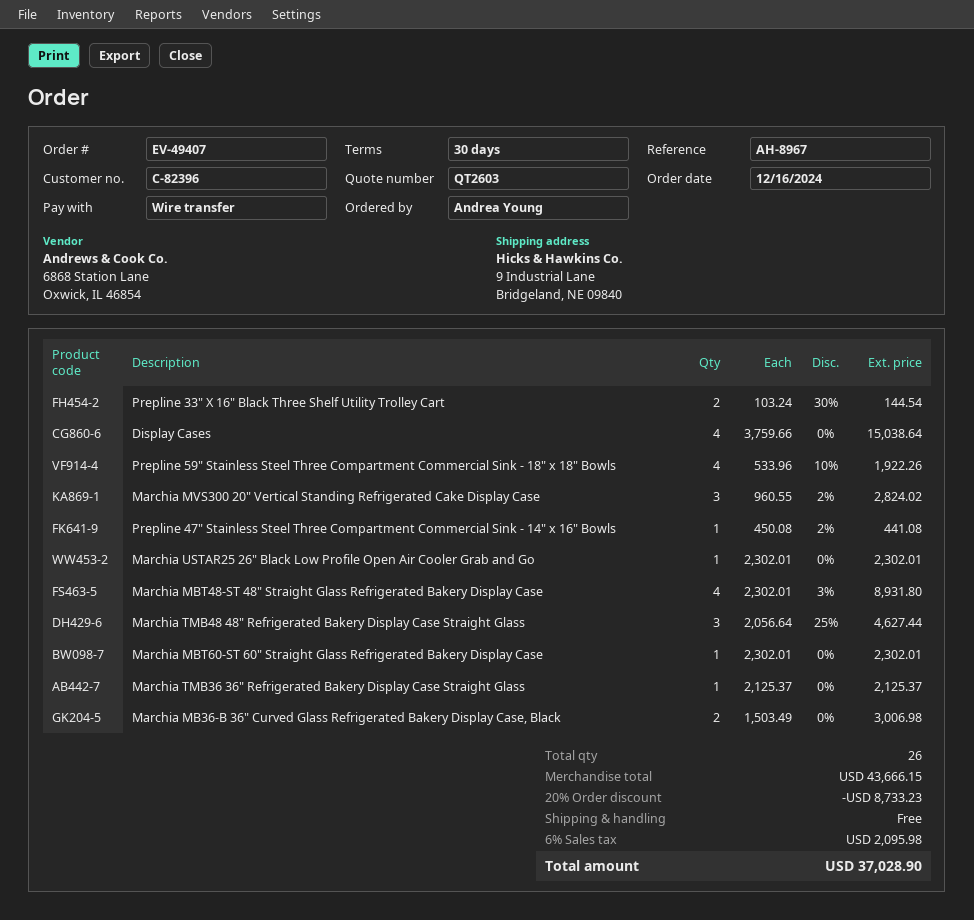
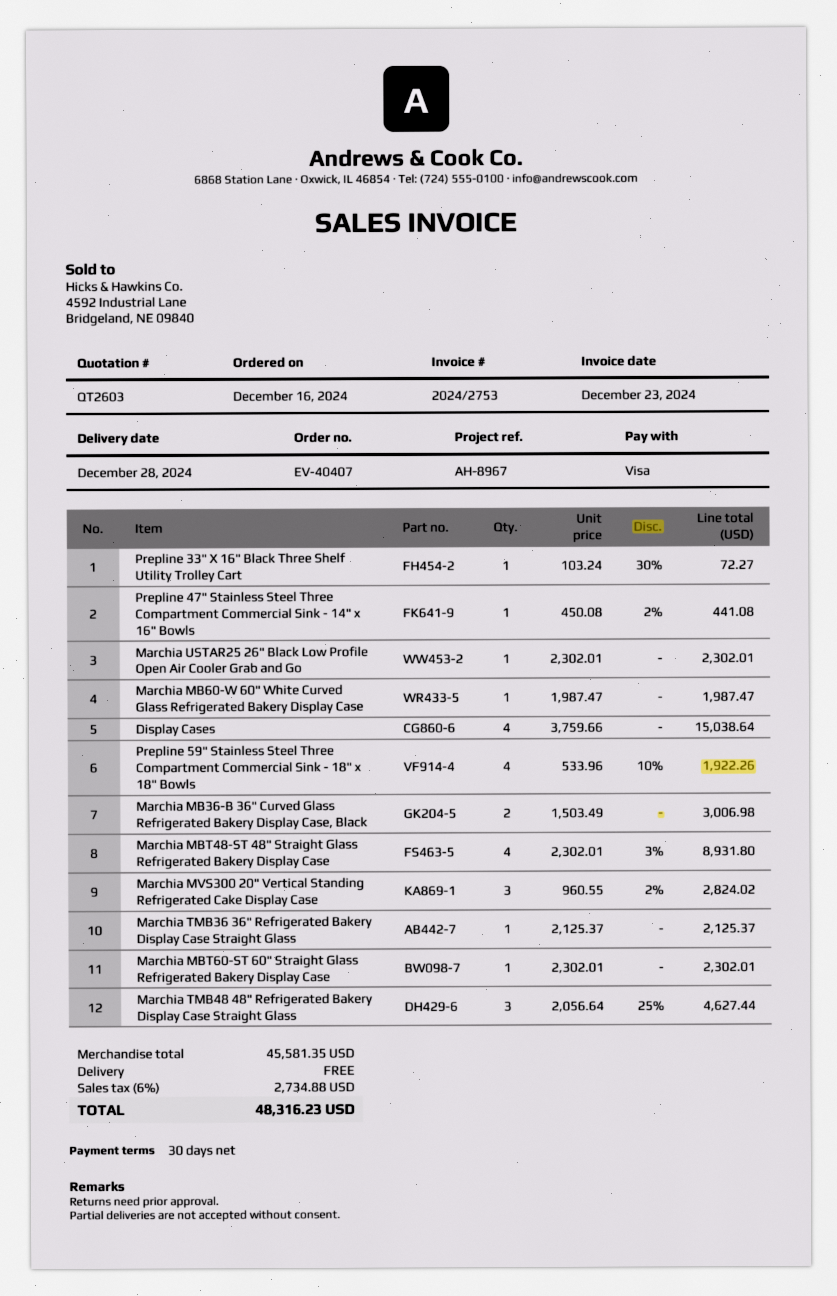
order number: EV-49407 -> EV-40407
payment method: bank transfer -> Visa
Prepline 33" X 16" Black Three Shelf Utility Trolley Cart: 2 x 103.24 - 30% = 144.54 -> 1 x 103.24 - 30% = 72.27
Marchia MB60-W 60" White Curved Glass Refrigerated Bakery Display Case: none -> 1 x 1987.47 = 1987.47
subtotal: 43666.15 -> 45581.35
discount: 20% = 8733.23 -> none
tax: 6% = 2095.98 -> 6% = 2734.88
total: 37028.90 -> 48316.23

